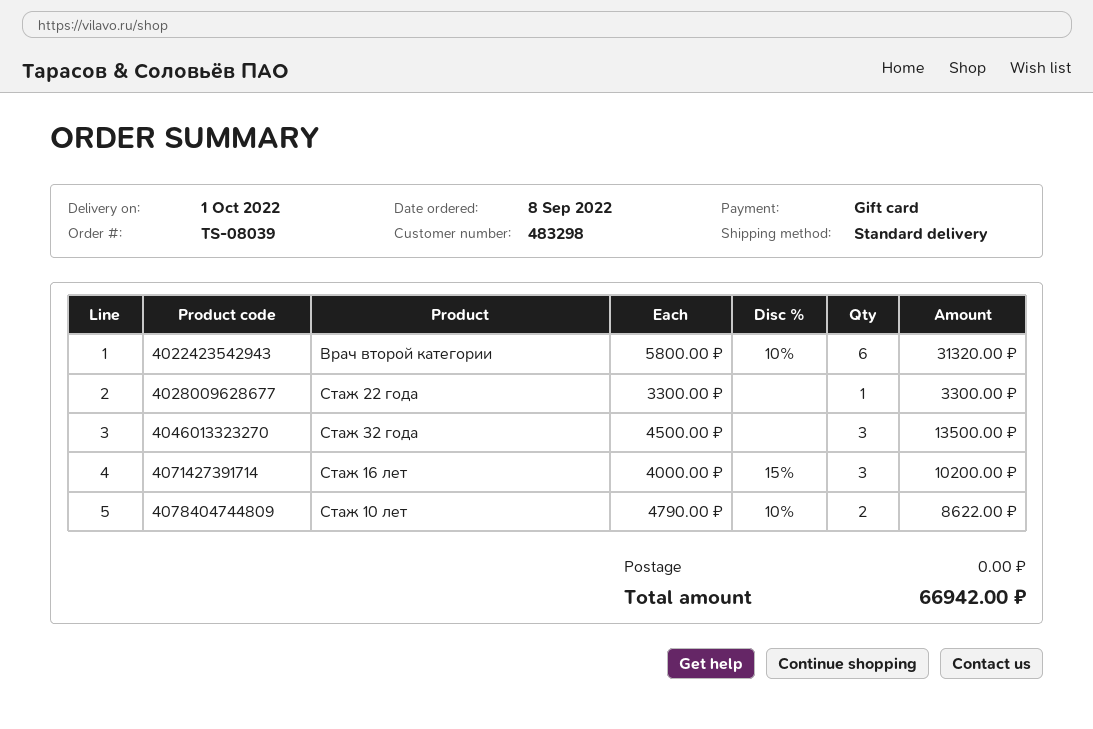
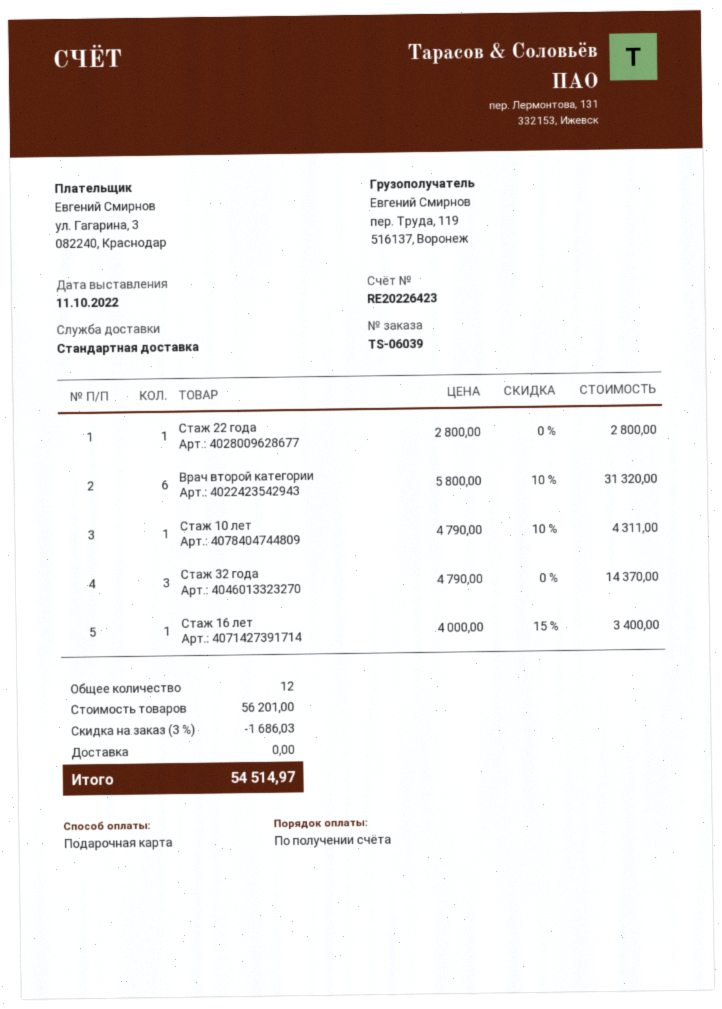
order number: TS-08039 -> TS-06039
Стаж 22 года: 1 x 3300.00 = 3300.00 -> 1 x 2800.00 = 2800.00
Стаж 32 года: 3 x 4500.00 = 13500.00 -> 3 x 4790.00 = 14370.00
Стаж 16 лет: 3 x 4000.00 - 15% = 10200.00 -> 1 x 4000.00 - 15% = 3400.00
Стаж 10 лет: 2 x 4790.00 - 10% = 8622.00 -> 1 x 4790.00 - 10% = 4311.00
discount: none -> 3% = 1686.03
total: 66942.00 -> 54514.97

